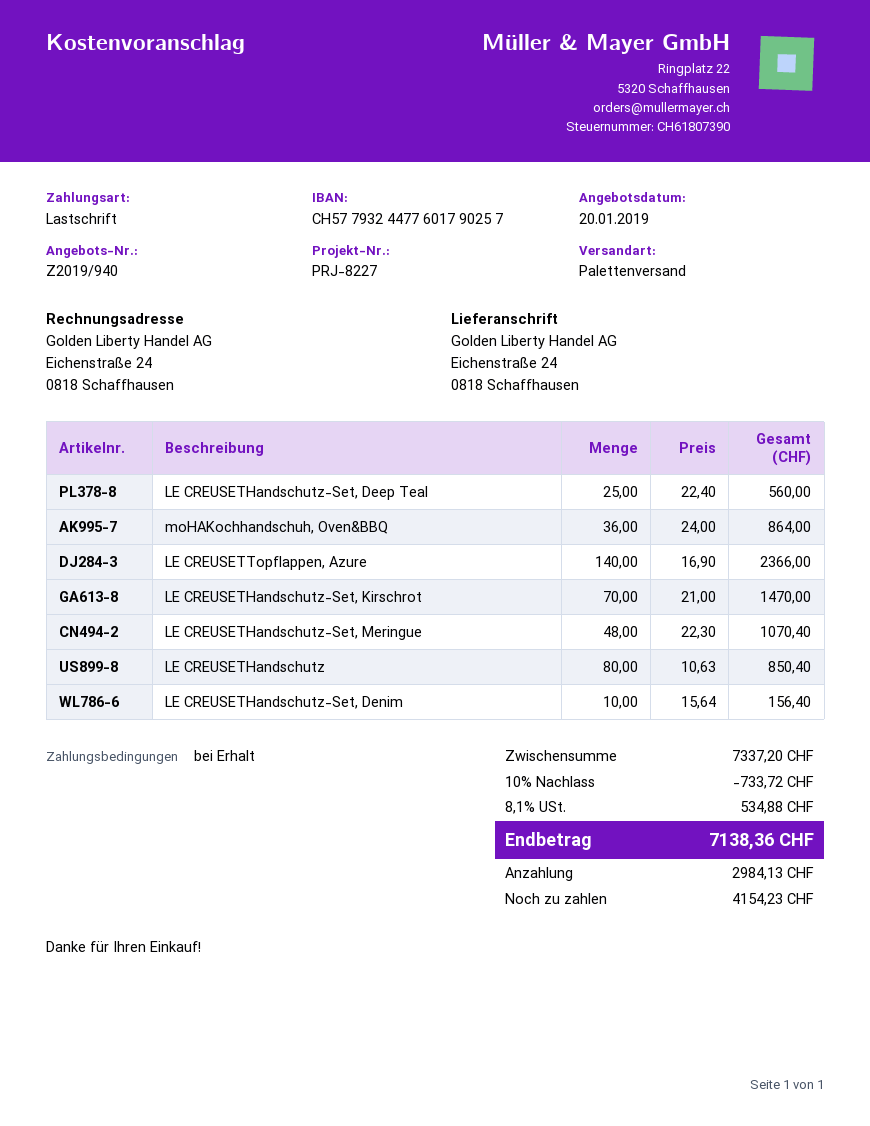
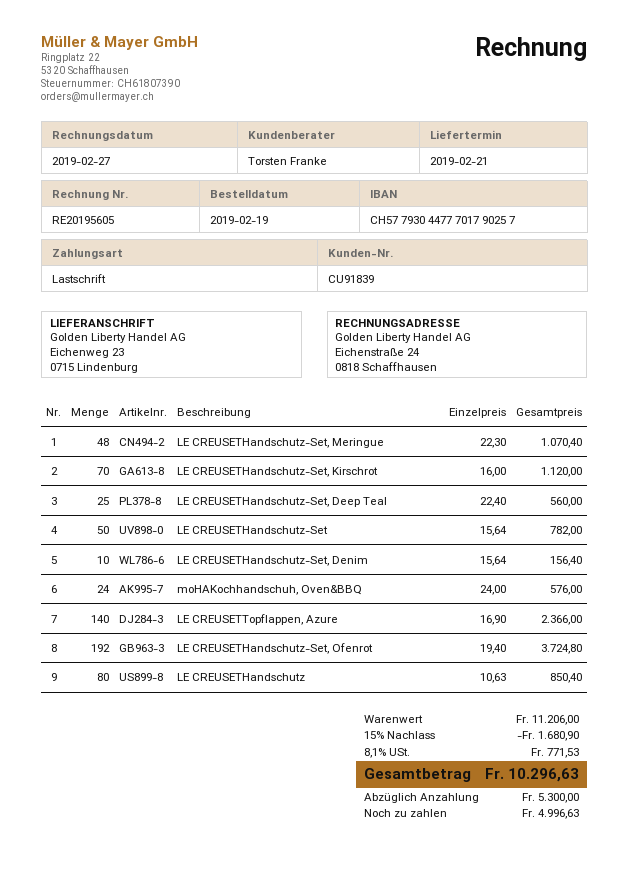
bank account: CH5779324477601790257 -> CH5779304477701790257
ship to: Eichenstraße 24, 0818 Schaffhausen -> Eichenweg 23, 0715 Lindenburg
moHAKochhandschuh, Oven&BBQ: 36 x 24.00 = 864.00 -> 24 x 24.00 = 576.00
LE CREUSETHandschutz-Set, Kirschrot: 70 x 21.00 = 1470.00 -> 70 x 16.00 = 1120.00
LE CREUSETHandschutz-Set: none -> 50 x 15.64 = 782.00
LE CREUSETHandschutz-Set, Ofenrot: none -> 192 x 19.40 = 3724.80
subtotal: 7337.20 -> 11206.00
discount: 10% = 733.72 -> 15% = 1680.90
tax: 8.1% = 534.88 -> 8.1% = 771.53
total: 7138.36 -> 10296.63
deposit: 2984.13 -> 5300.00
balance: 4154.23 -> 4996.63

